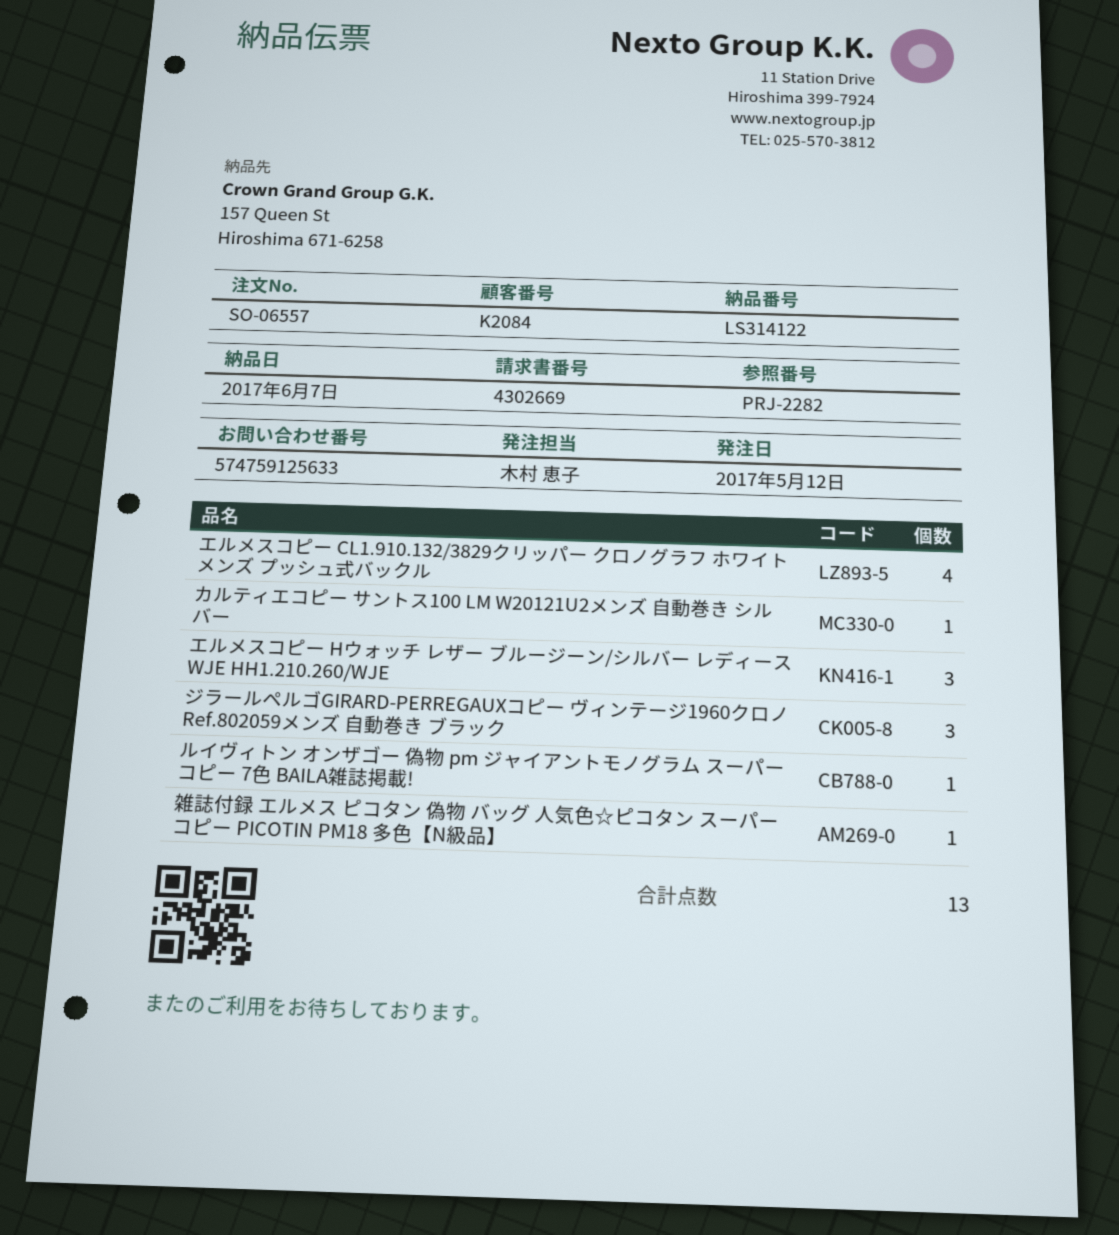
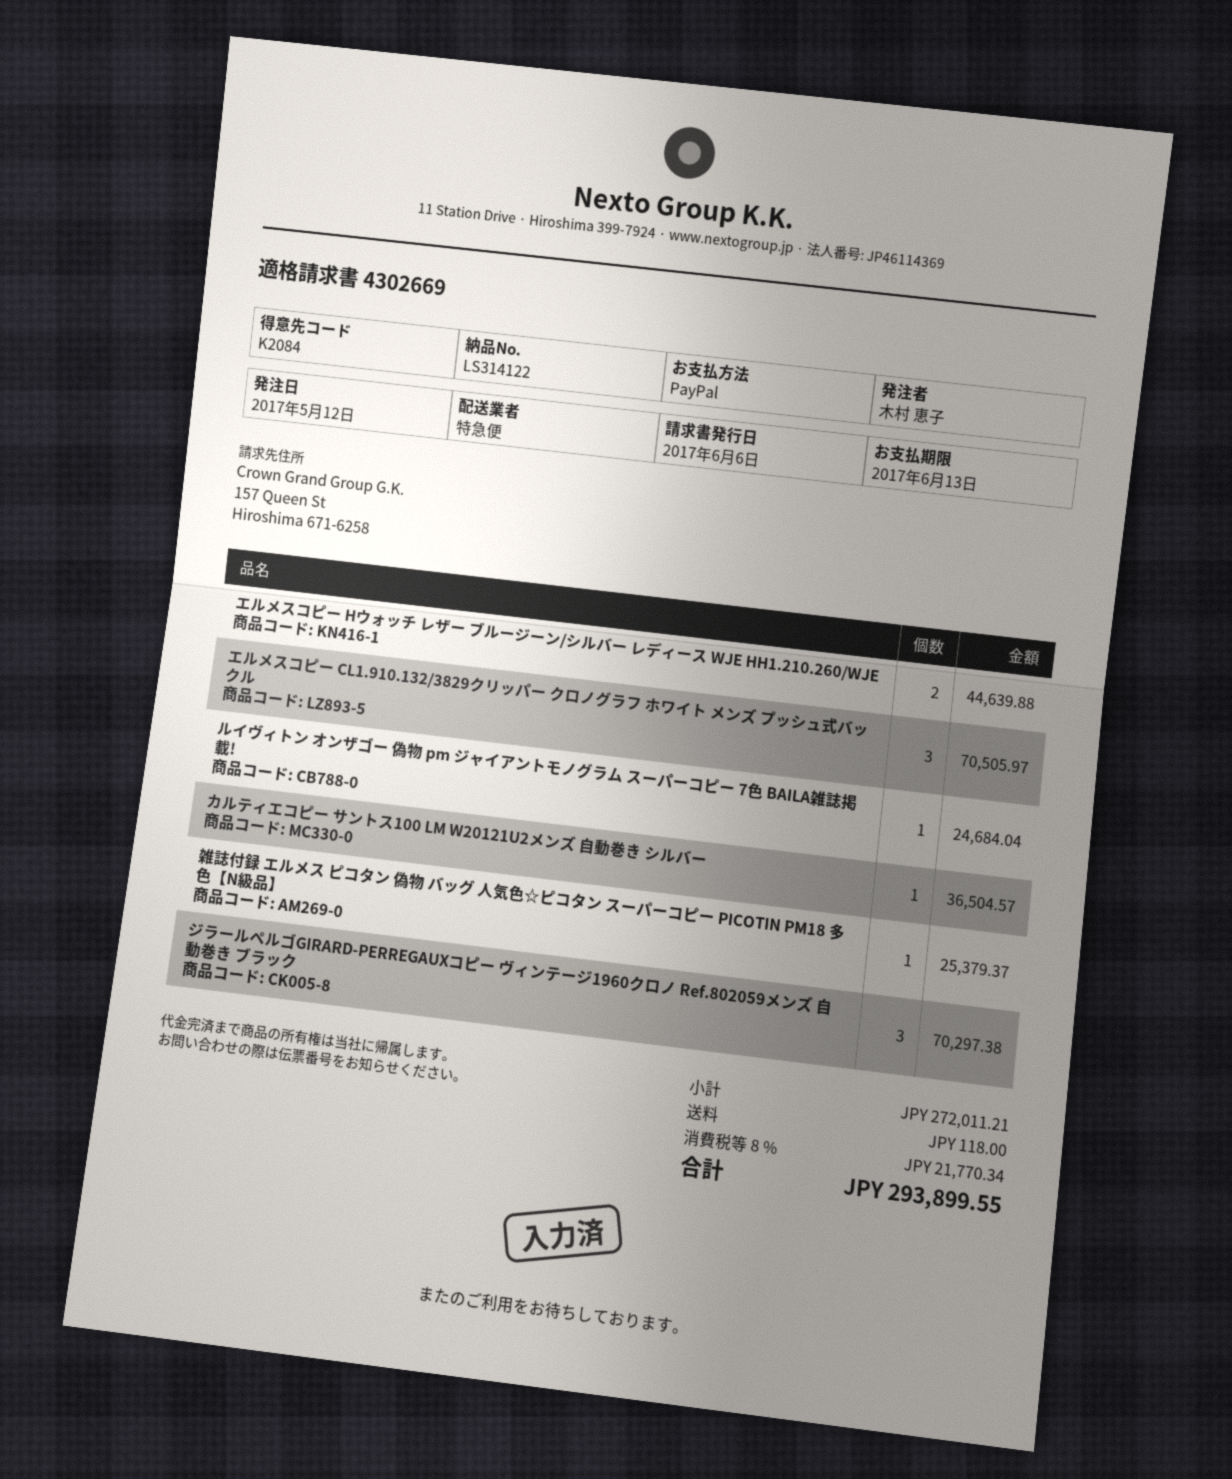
エルメスコピー CL1.910.132/3829クリッパー クロノグラフ ホワイト メンズ プッシュ式バックル: 4 -> 3
エルメスコピー Hウォッチ レザー ブルージーン/シルバー レディース WJE HH1.210.260/WJE: 3 -> 2

